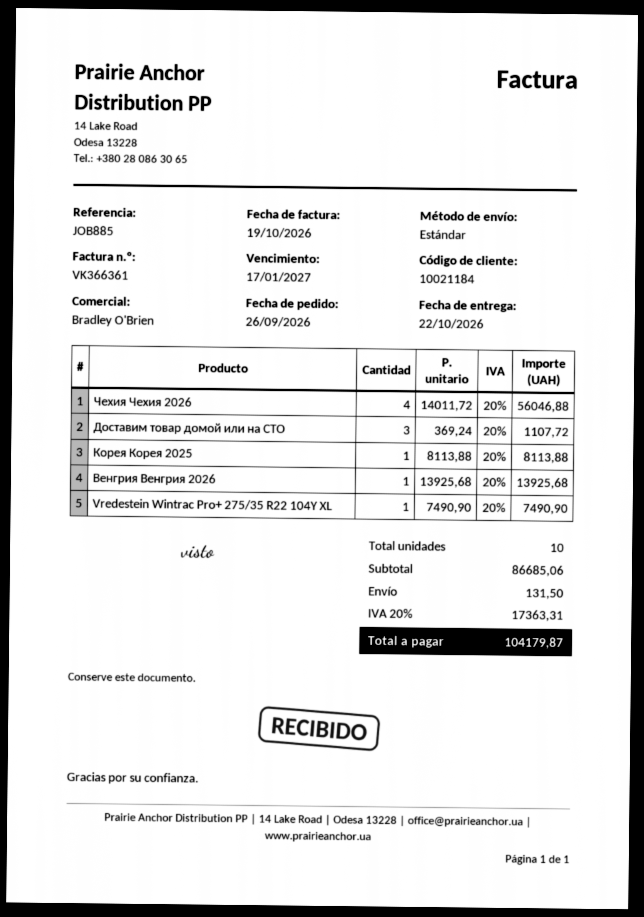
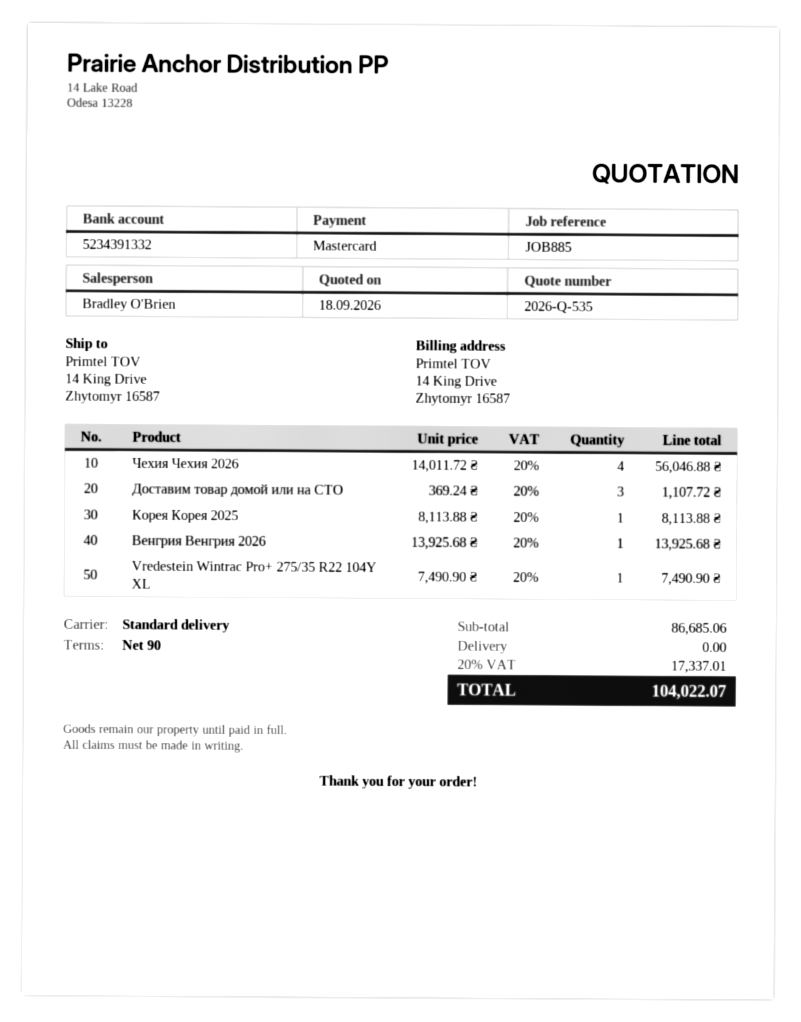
shipping: 131.50 -> 0.00
tax: 20% = 17363.31 -> 20% = 17337.01
total: 104179.87 -> 104022.07

